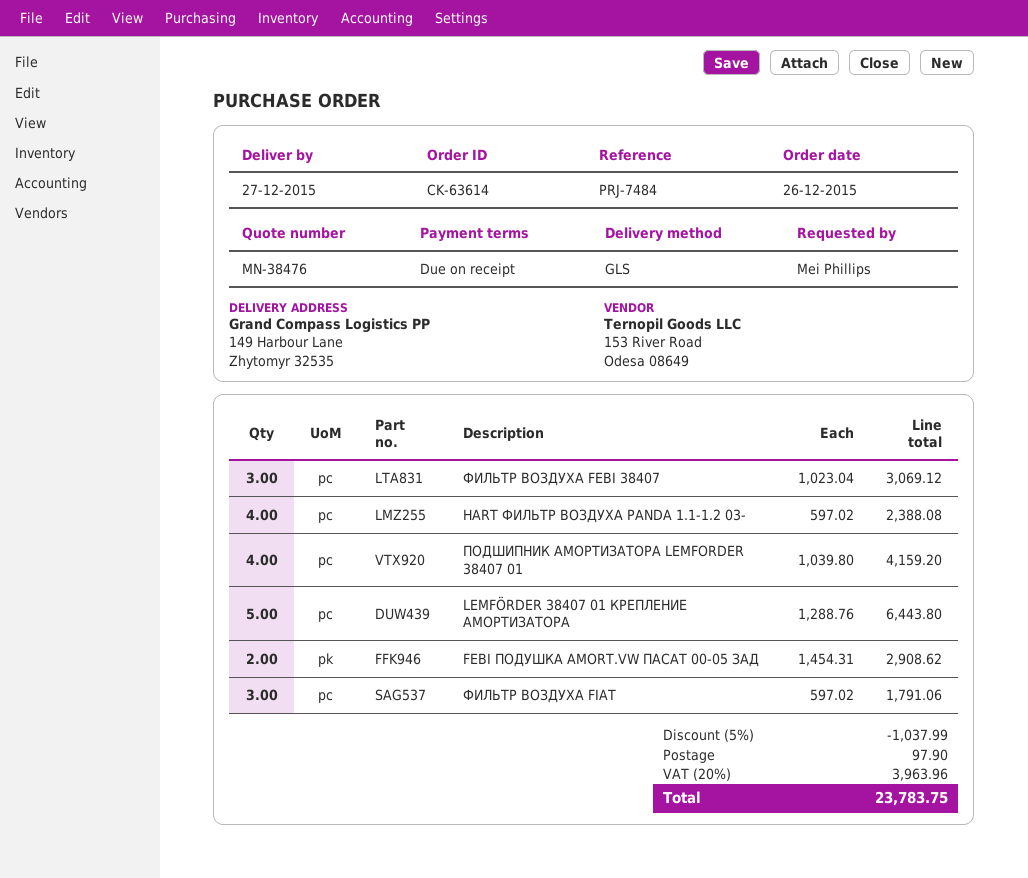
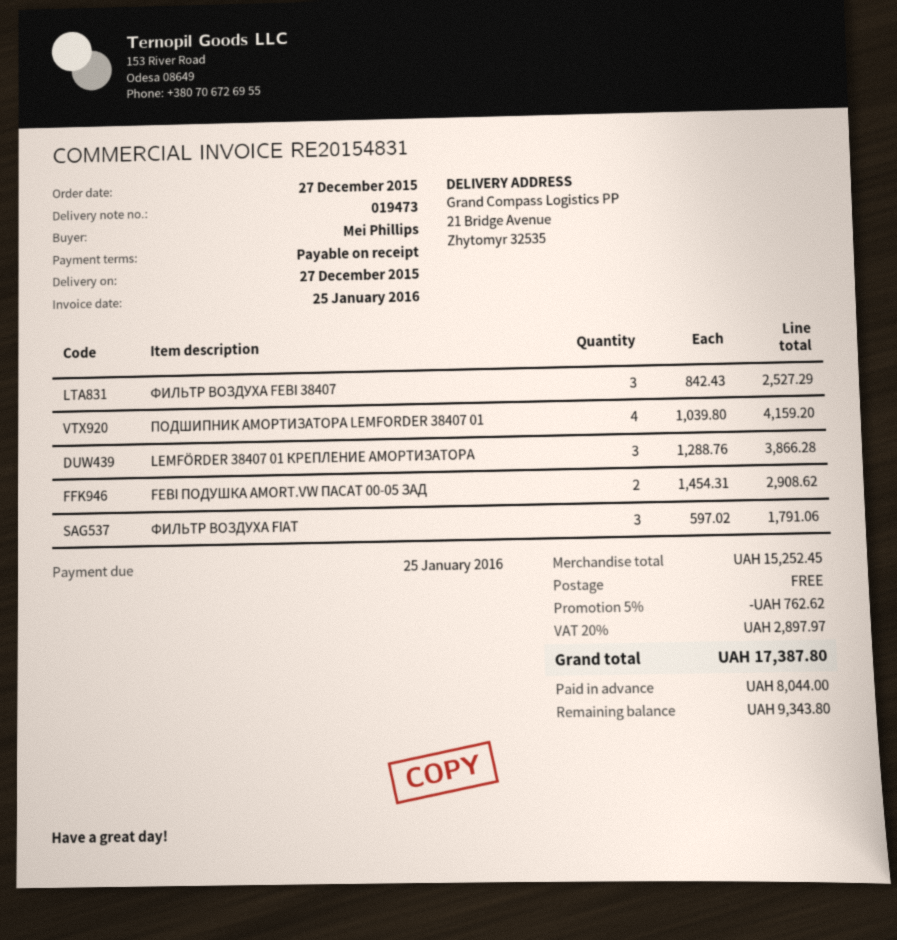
order date: 2015-12-26 -> 2015-12-27
ship to: 149 Harbour Lane, Zhytomyr 32535 -> 21 Bridge Avenue, Zhytomyr 32535
ФИЛЬТР ВОЗДУХА FEBI 38407: 3 x 1023.04 = 3069.12 -> 3 x 842.43 = 2527.29
HART ФИЛЬТР ВОЗДУХА PANDA 1.1-1.2 03-: 4 x 597.02 = 2388.08 -> none
LEMFÖRDER 38407 01 КРЕПЛЕНИЕ АМОРТИЗАТОРА: 5 x 1288.76 = 6443.80 -> 3 x 1288.76 = 3866.28
discount: 5% = 1037.99 -> 5% = 762.62
shipping: 97.90 -> 0.00
tax: 20% = 3963.96 -> 20% = 2897.97
total: 23783.75 -> 17387.80

